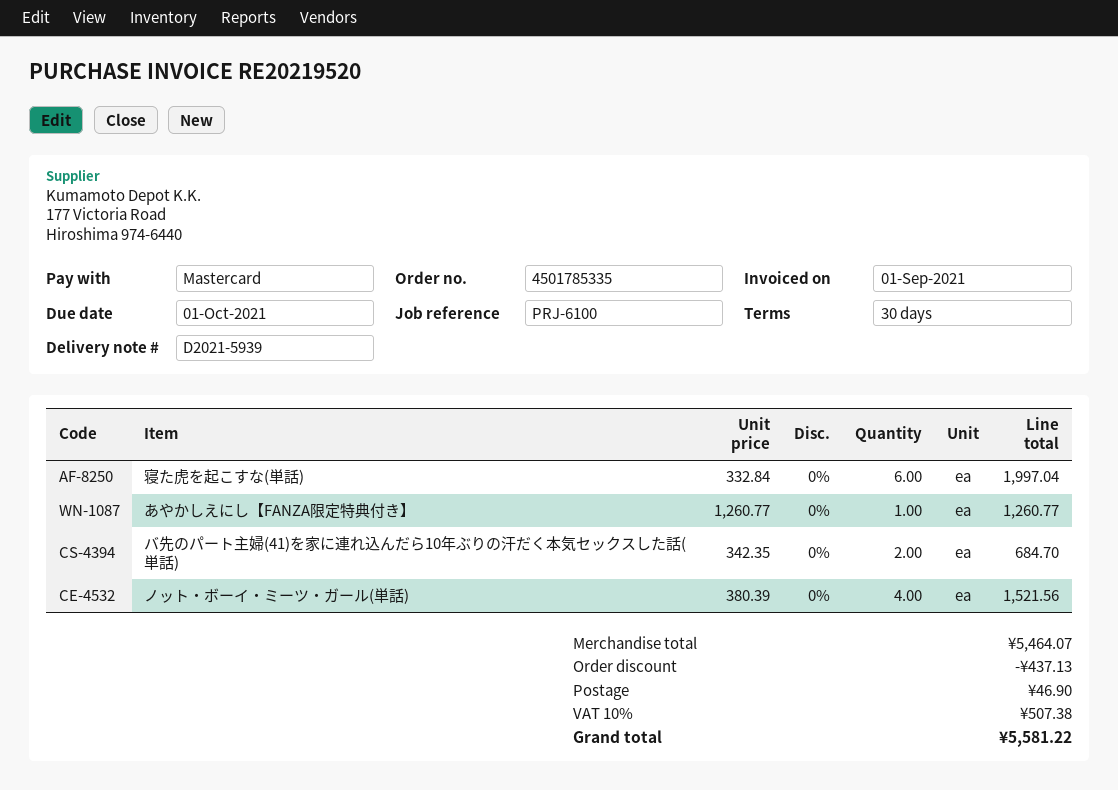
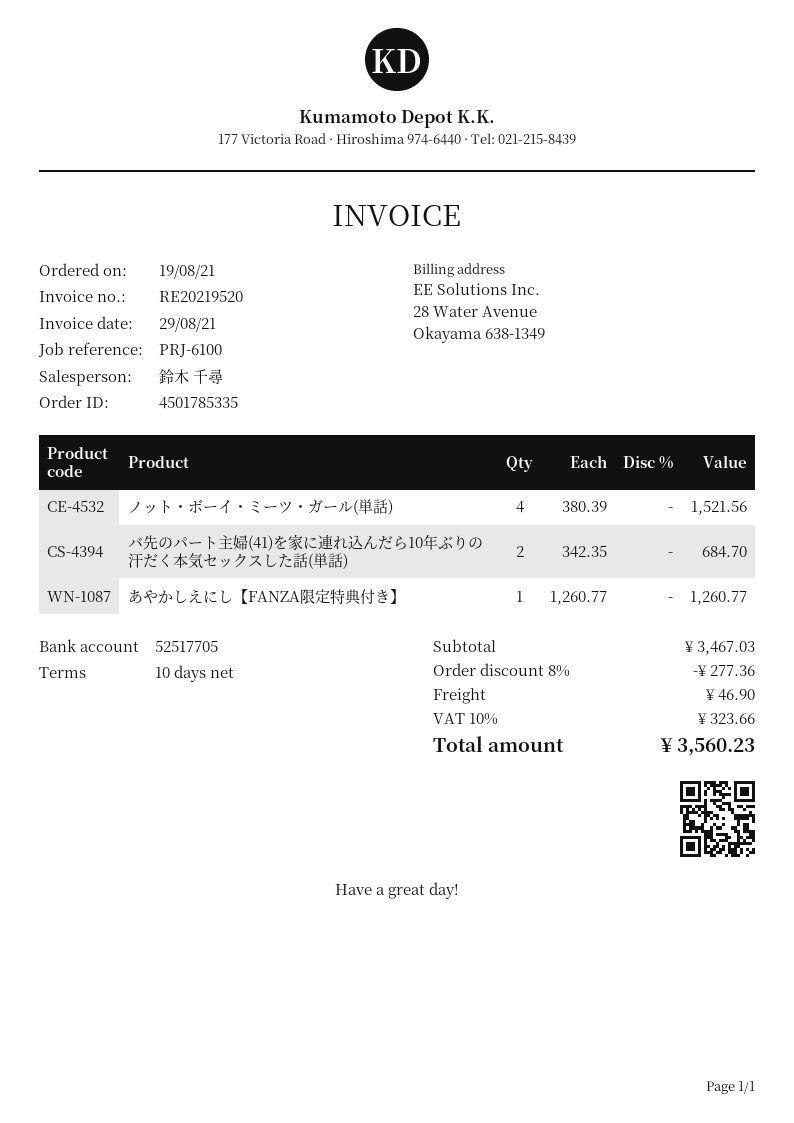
invoice date: 2021-09-01 -> 2021-08-29
payment terms: 30 days -> 10 days
寝た虎を起こすな(単話): 6 x 332.84 = 1997.04 -> none
subtotal: 5464.07 -> 3467.03
discount: 437.13 -> 277.36
tax: 10% = 507.38 -> 10% = 323.66
total: 5581.22 -> 3560.23

